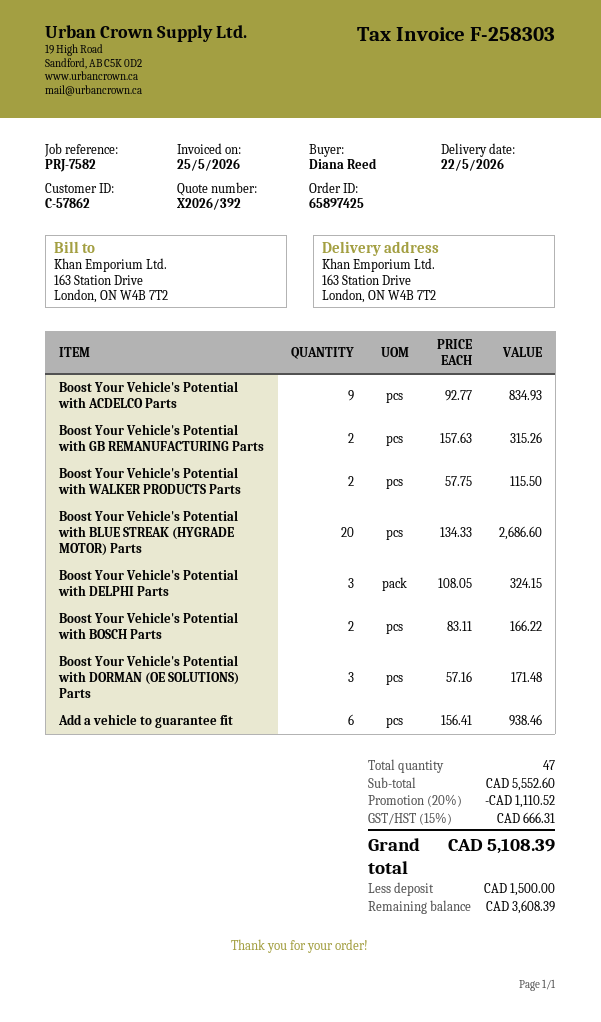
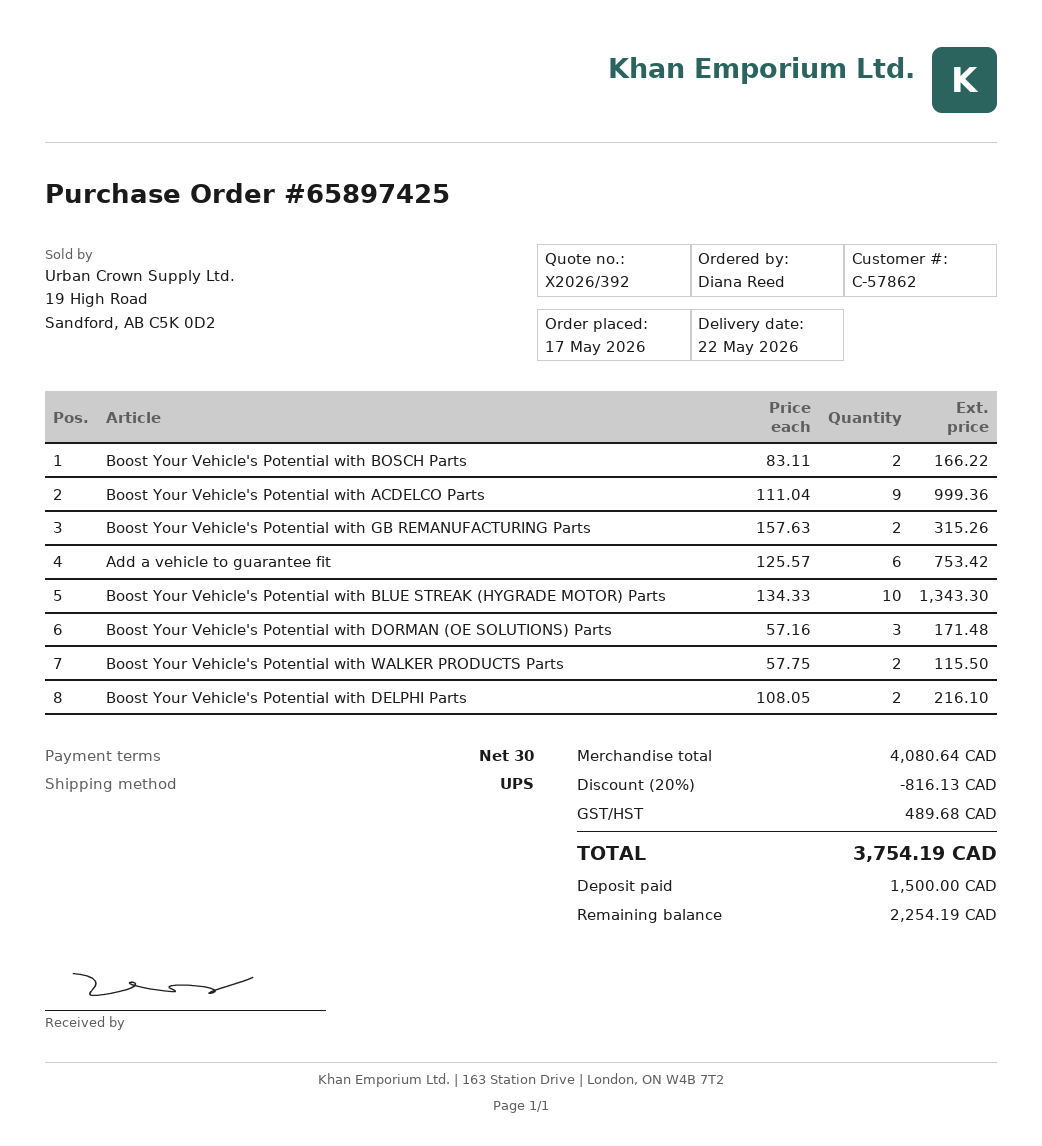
Boost Your Vehicle's Potential with ACDELCO Parts: 9 x 92.77 = 834.93 -> 9 x 111.04 = 999.36
Boost Your Vehicle's Potential with BLUE STREAK (HYGRADE MOTOR) Parts: 20 x 134.33 = 2686.60 -> 10 x 134.33 = 1343.30
Boost Your Vehicle's Potential with DELPHI Parts: 3 x 108.05 = 324.15 -> 2 x 108.05 = 216.10
Add a vehicle to guarantee fit: 6 x 156.41 = 938.46 -> 6 x 125.57 = 753.42
subtotal: 5552.60 -> 4080.64
discount: 20% = 1110.52 -> 20% = 816.13
tax: 666.31 -> 489.68
total: 5108.39 -> 3754.19
balance: 3608.39 -> 2254.19

